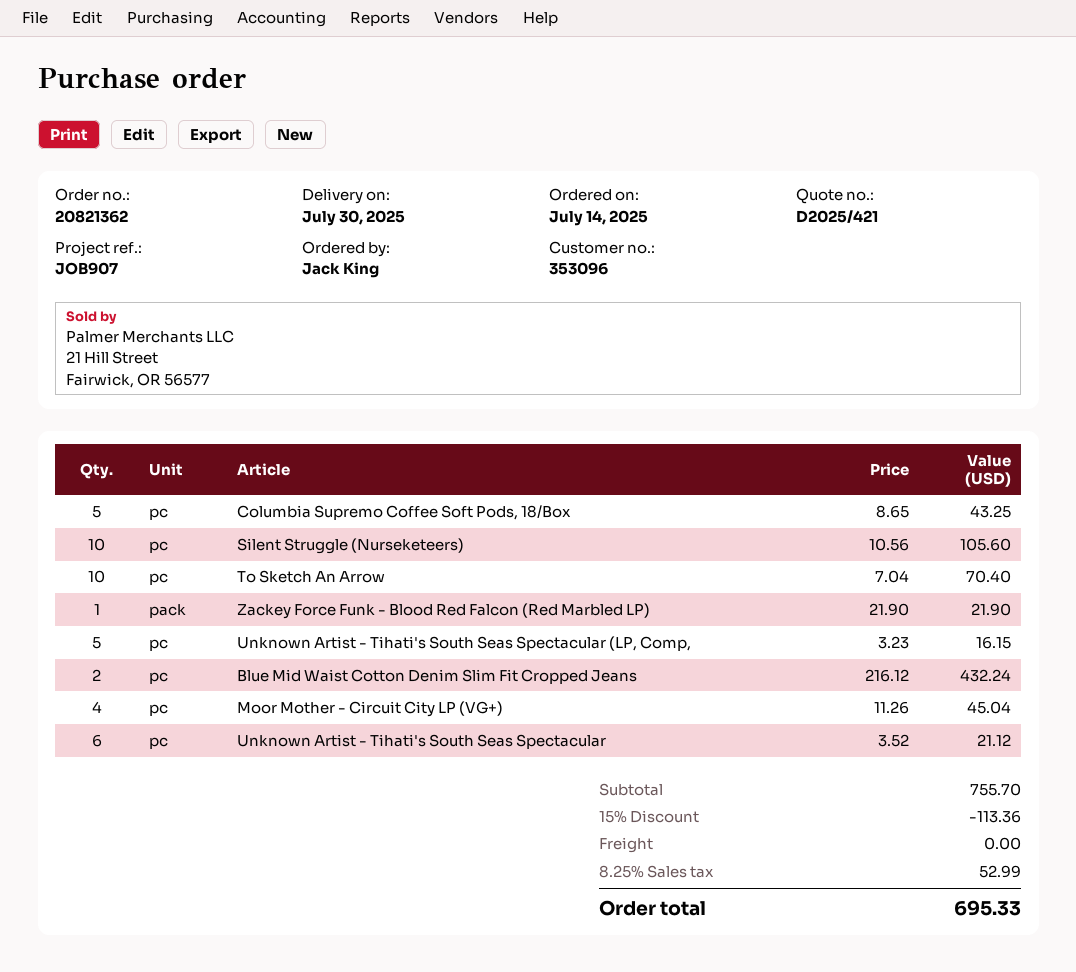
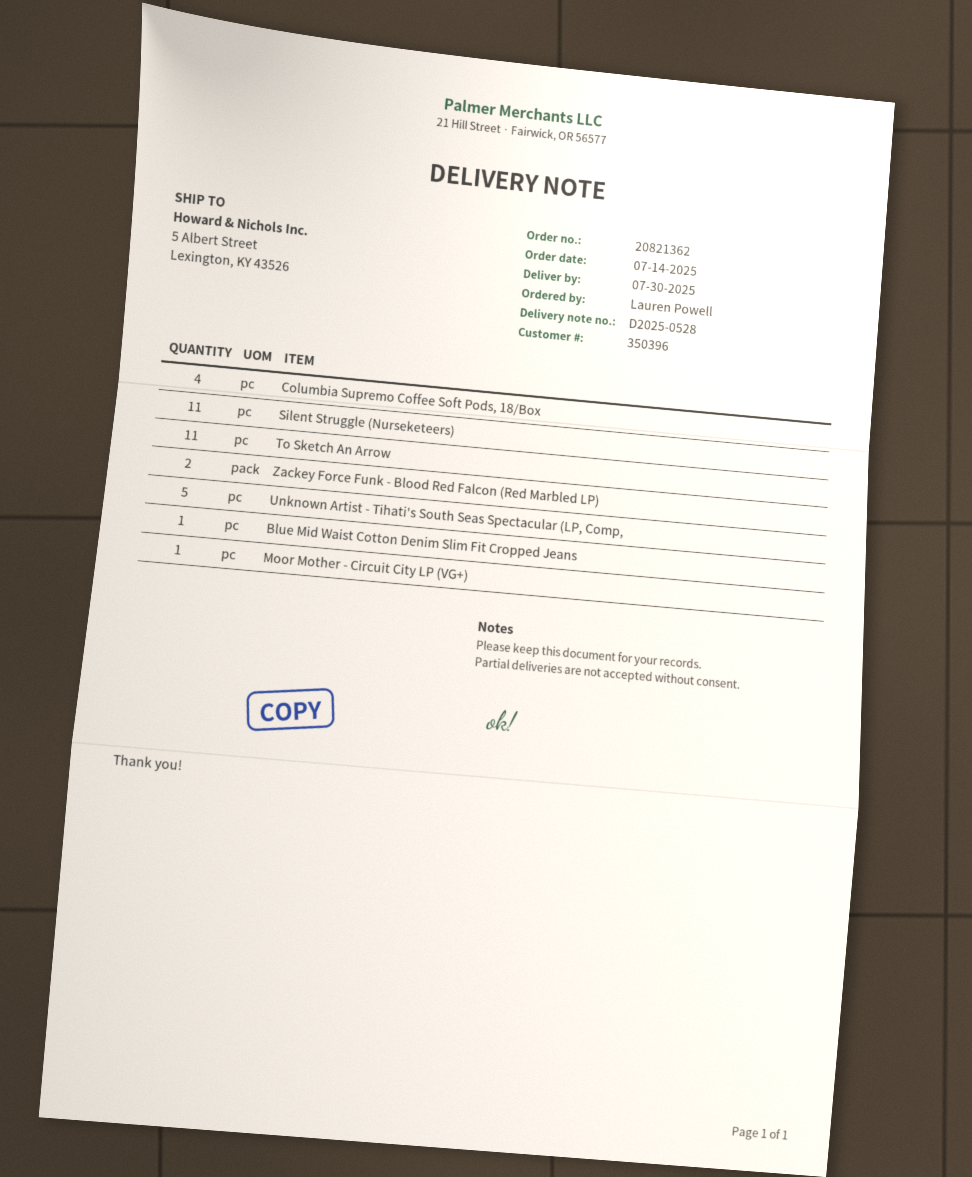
customer number: 353096 -> 350396
ordered by: Jack King -> Lauren Powell
Columbia Supremo Coffee Soft Pods, 18/Box: 5 -> 4
Silent Struggle (Nurseketeers): 10 -> 11
To Sketch An Arrow: 10 -> 11
Zackey Force Funk - Blood Red Falcon (Red Marbled LP): 1 -> 2
Blue Mid Waist Cotton Denim Slim Fit Cropped Jeans: 2 -> 1
Moor Mother - Circuit City LP (VG+): 4 -> 1
Unknown Artist - Tihati's South Seas Spectacular: 6 -> none

